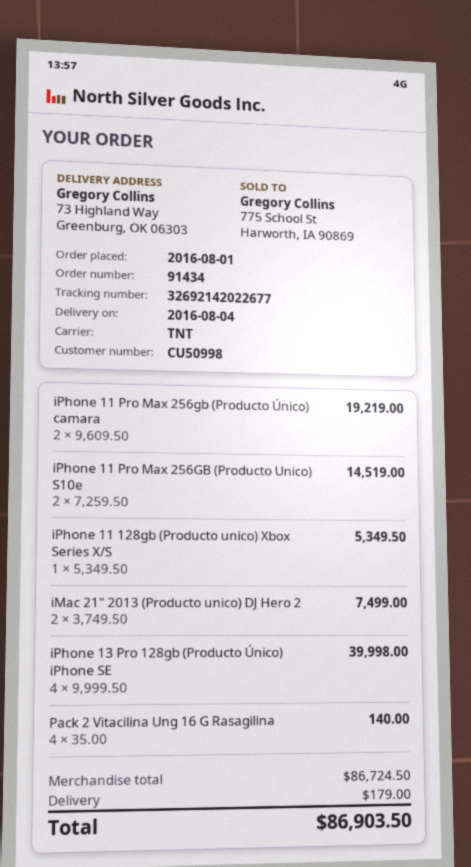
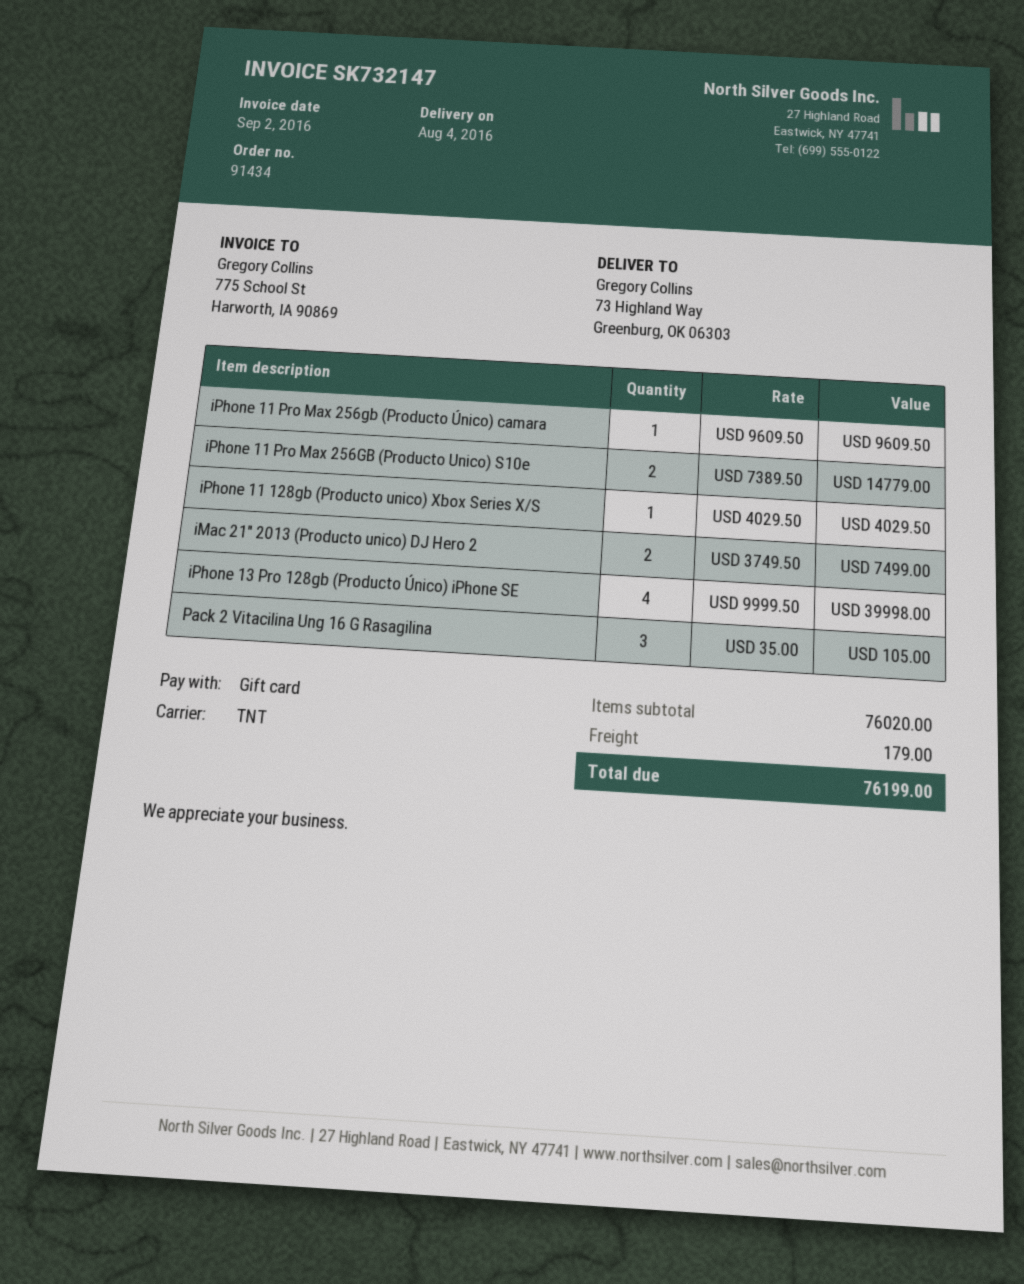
iPhone 11 Pro Max 256gb (Producto Único) camara: 2 x 9609.50 = 19219.00 -> 1 x 9609.50 = 9609.50
iPhone 11 Pro Max 256GB (Producto Unico) S10e: 2 x 7259.50 = 14519.00 -> 2 x 7389.50 = 14779.00
iPhone 11 128gb (Producto unico) Xbox Series X/S: 1 x 5349.50 = 5349.50 -> 1 x 4029.50 = 4029.50
Pack 2 Vitacilina Ung 16 G Rasagilina: 4 x 35.00 = 140.00 -> 3 x 35.00 = 105.00
subtotal: 86724.50 -> 76020.00
total: 86903.50 -> 76199.00

